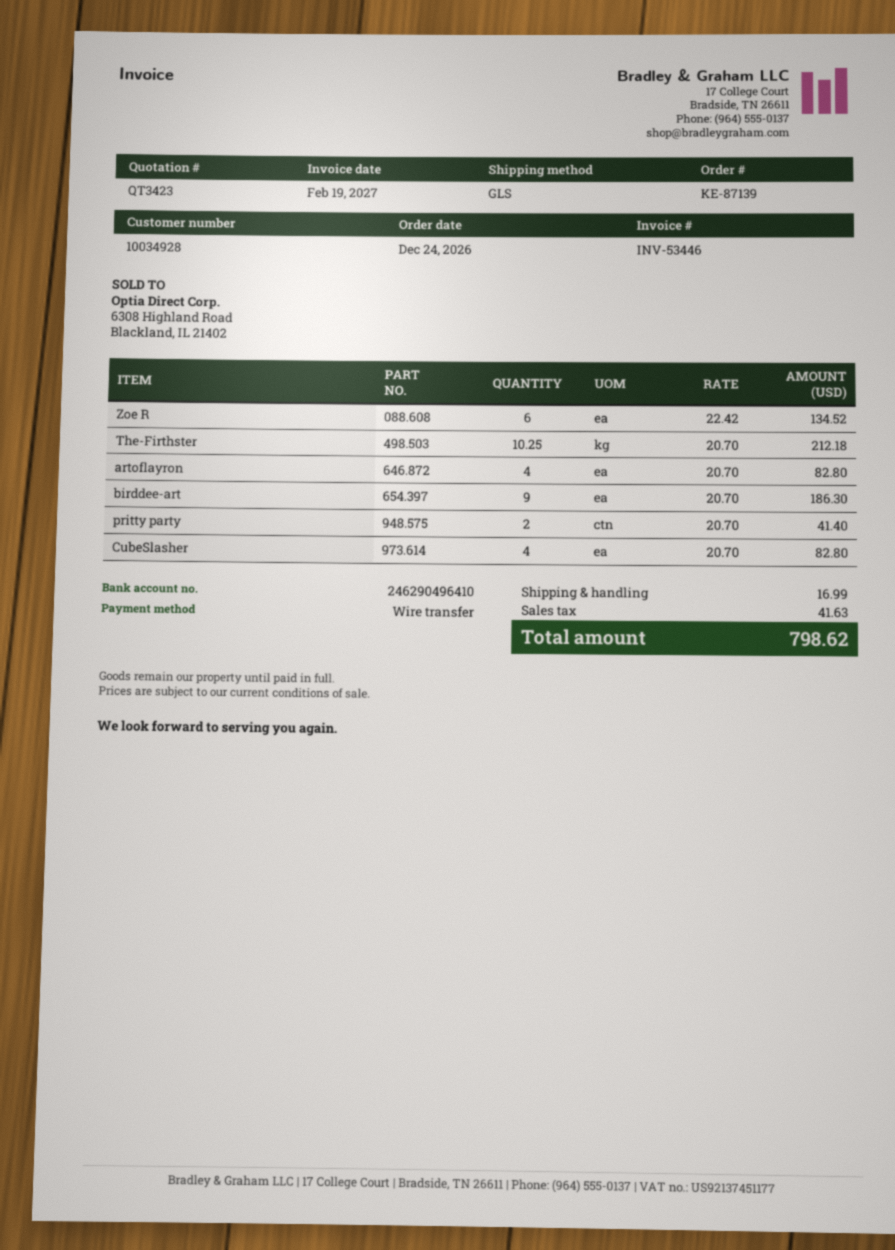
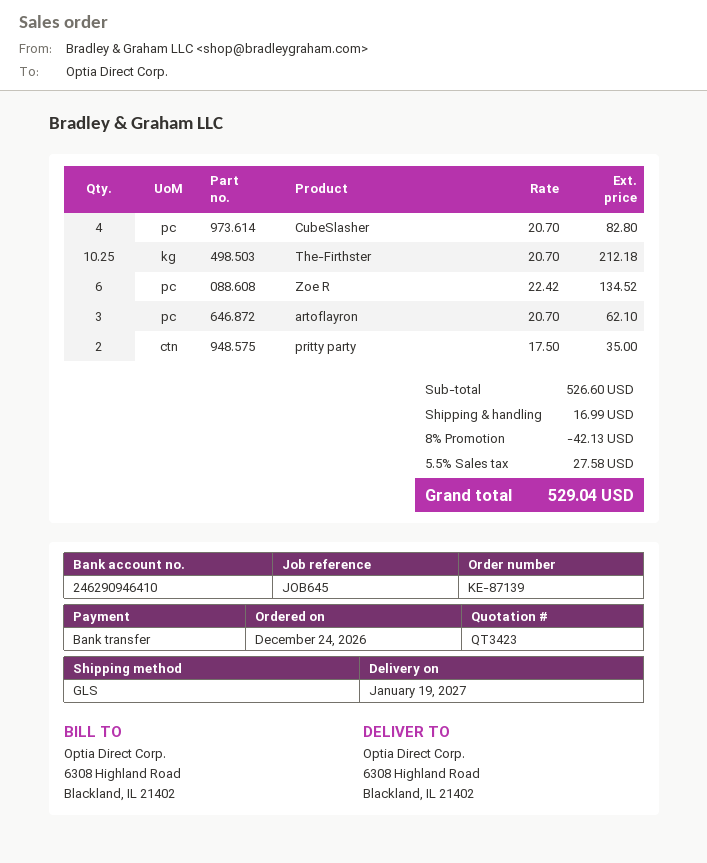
bank account: 246290496410 -> 246290946410
artoflayron: 4 x 20.70 = 82.80 -> 3 x 20.70 = 62.10
birddee-art: 9 x 20.70 = 186.30 -> none
pritty party: 2 x 20.70 = 41.40 -> 2 x 17.50 = 35.00
discount: none -> 8% = 42.13
tax: 41.63 -> 27.58
total: 798.62 -> 529.04

